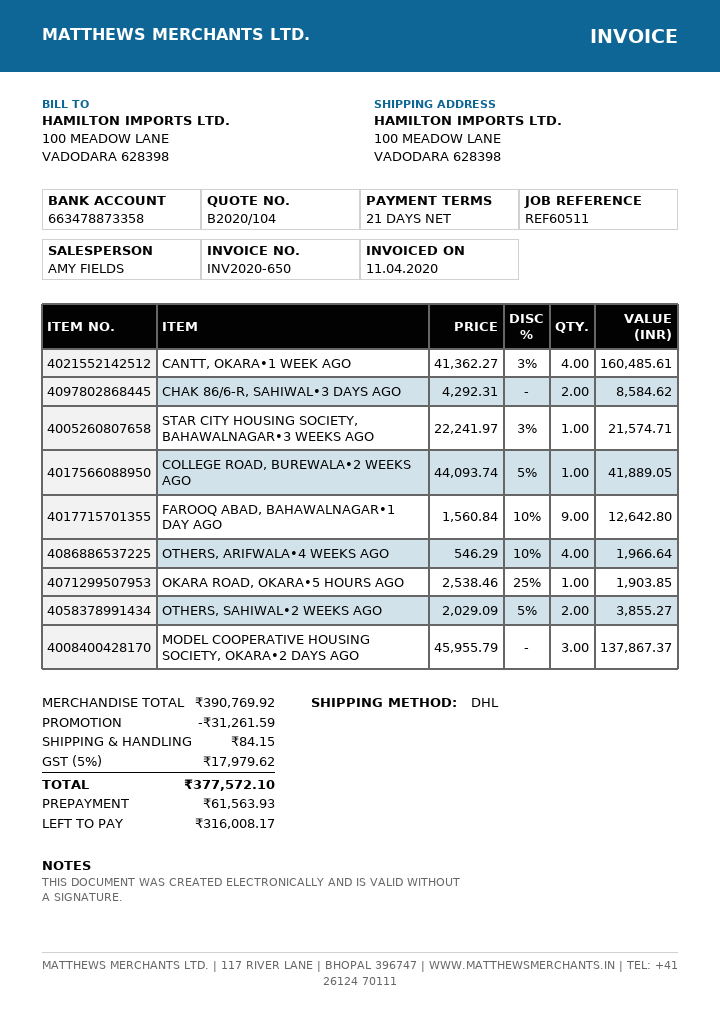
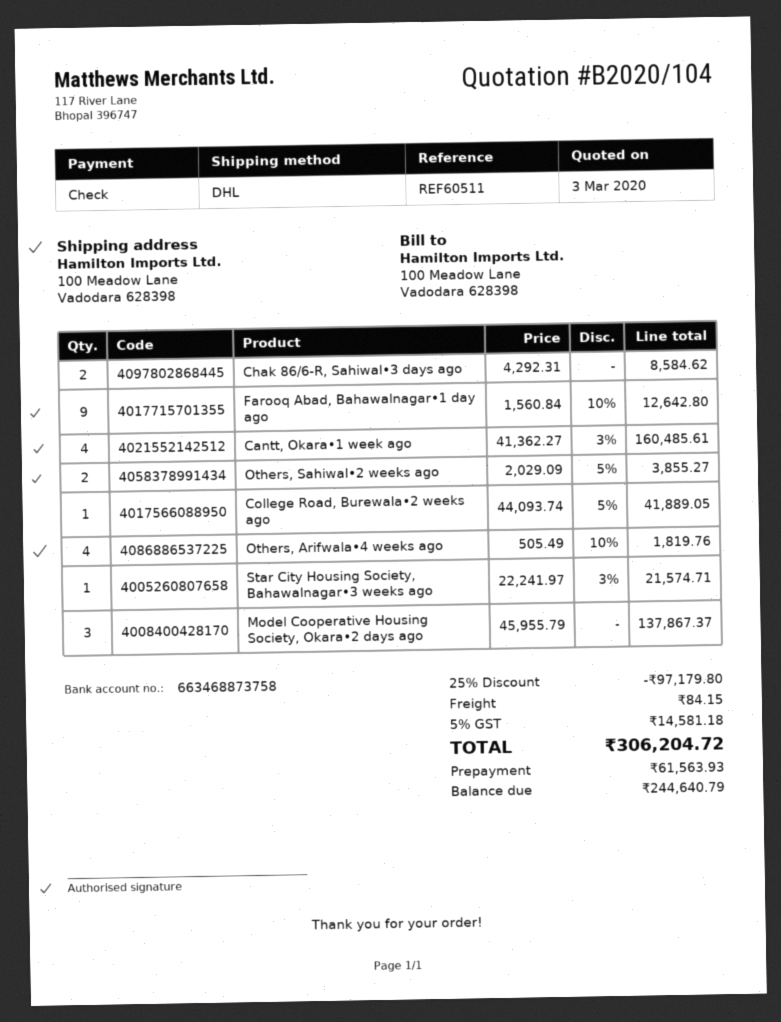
bank account: 663478873358 -> 663468873758
OTHERS, ARIFWALA•4 WEEKS AGO: 4 x 546.29 - 10% = 1966.64 -> 4 x 505.49 - 10% = 1819.76
OKARA ROAD, OKARA•5 HOURS AGO: 1 x 2538.46 - 25% = 1903.85 -> none
discount: 31261.59 -> 97179.80
tax: 5% = 17979.62 -> 5% = 14581.18
total: 377572.10 -> 306204.72
balance: 316008.17 -> 244640.79

